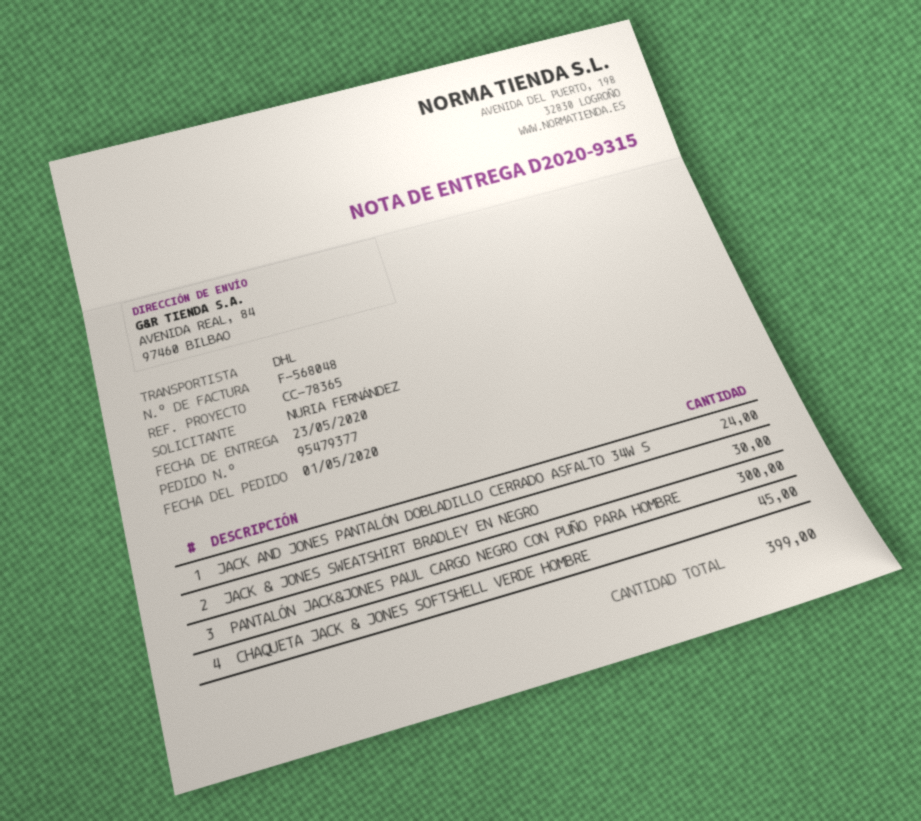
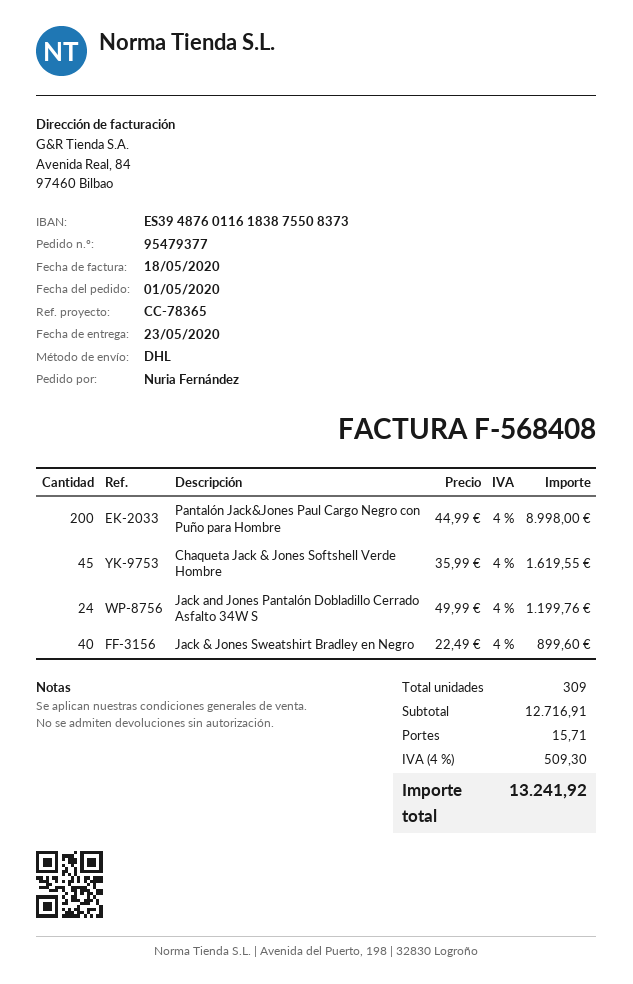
invoice number: F-568048 -> F-568408
JACK & JONES SWEATSHIRT BRADLEY EN NEGRO: 30 -> 40
PANTALÓN JACK&JONES PAUL CARGO NEGRO CON PUÑO PARA HOMBRE: 300 -> 200
total quantity: 399 -> 309

